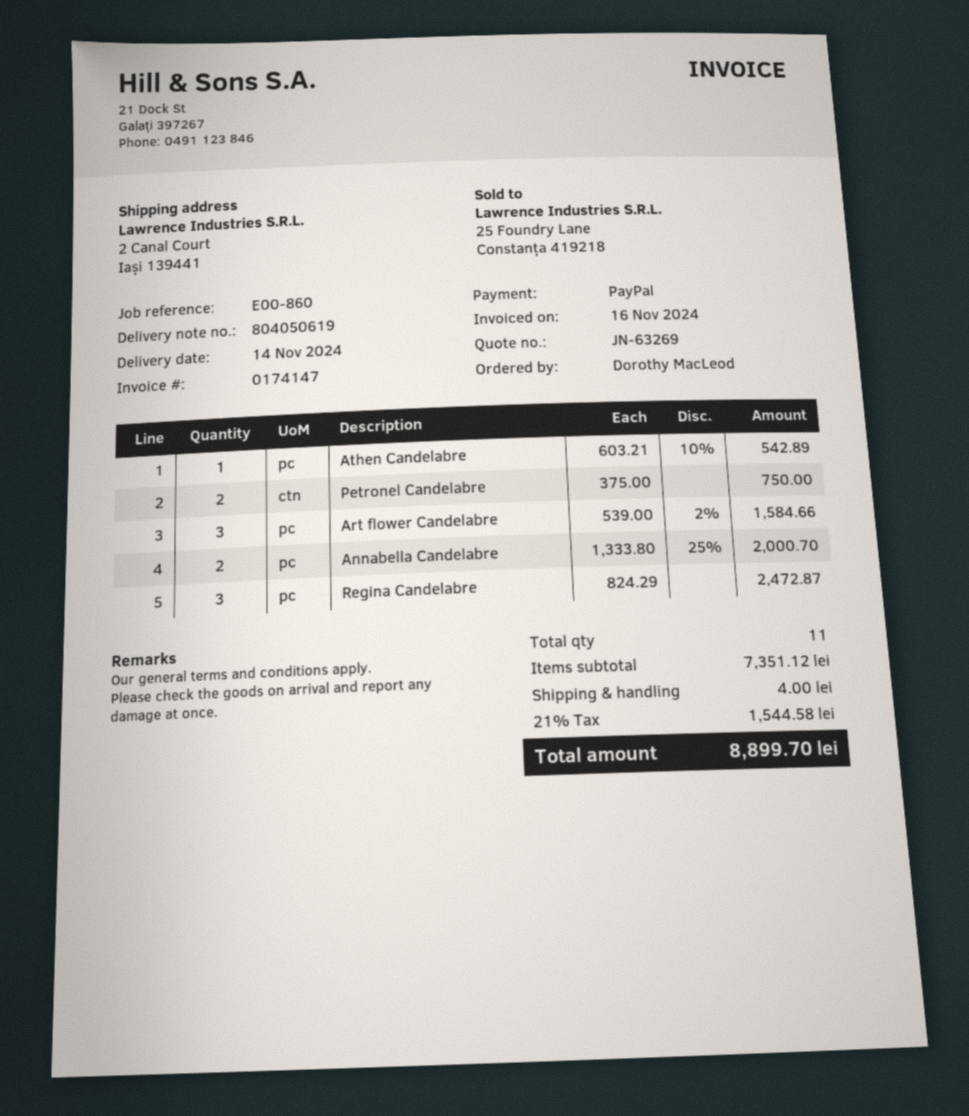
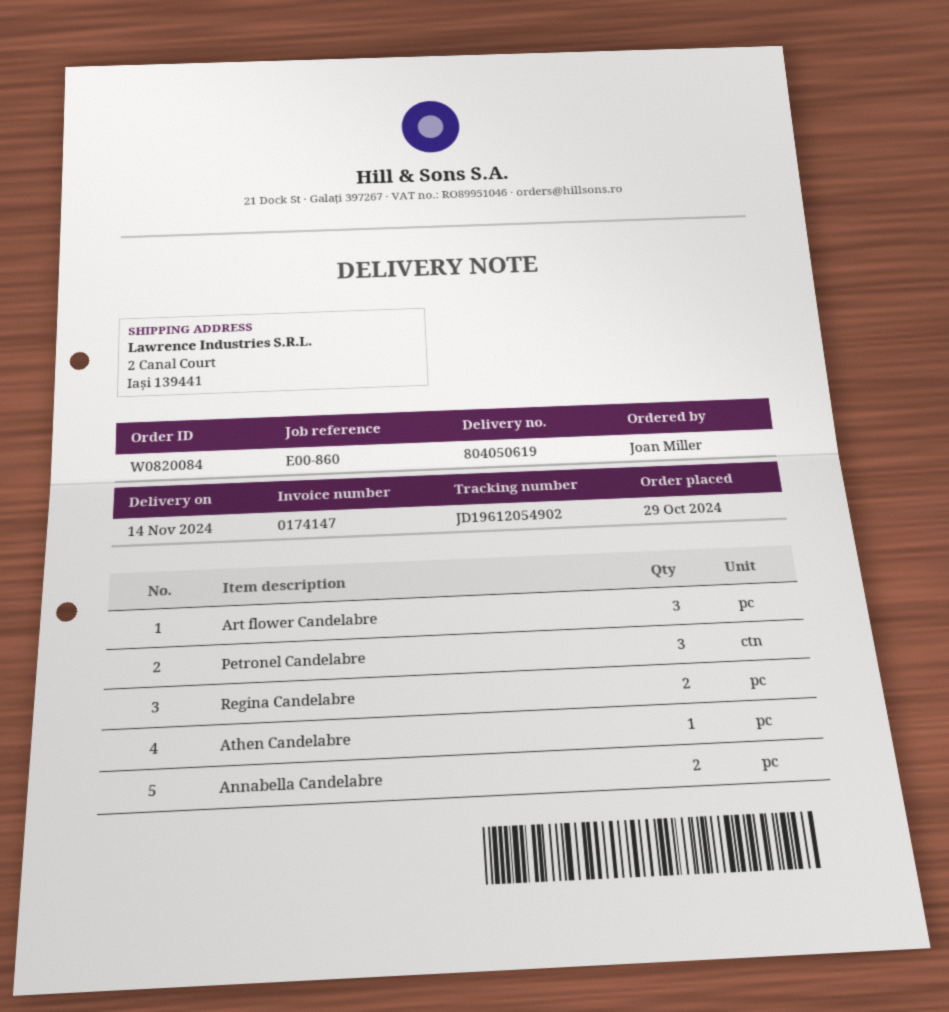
ordered by: Dorothy MacLeod -> Joan Miller
Petronel Candelabre: 2 -> 3
Regina Candelabre: 3 -> 2

